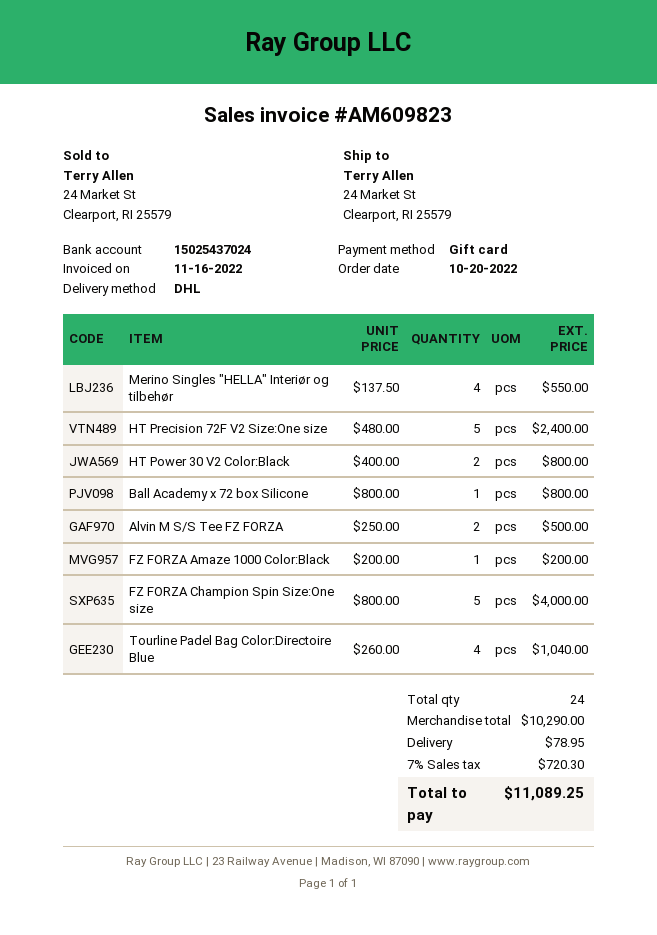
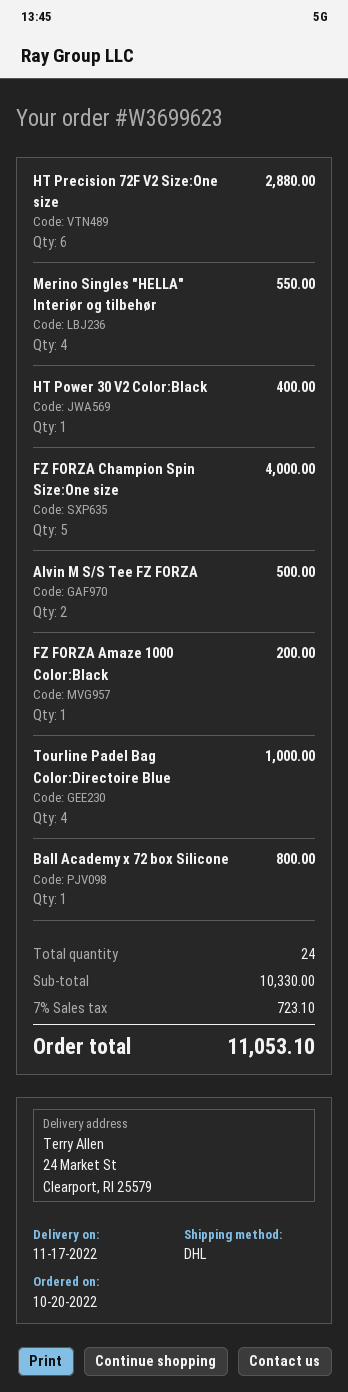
HT Precision 72F V2 Size:One size: 5 for 2400.00 -> 6 for 2880.00
HT Power 30 V2 Color:Black: 2 for 800.00 -> 1 for 400.00
Tourline Padel Bag Color:Directoire Blue: 4 for 1040.00 -> 4 for 1000.00
subtotal: 10290.00 -> 10330.00
shipping: 78.95 -> none
tax: 7% = 720.30 -> 7% = 723.10
total: 11089.25 -> 11053.10

